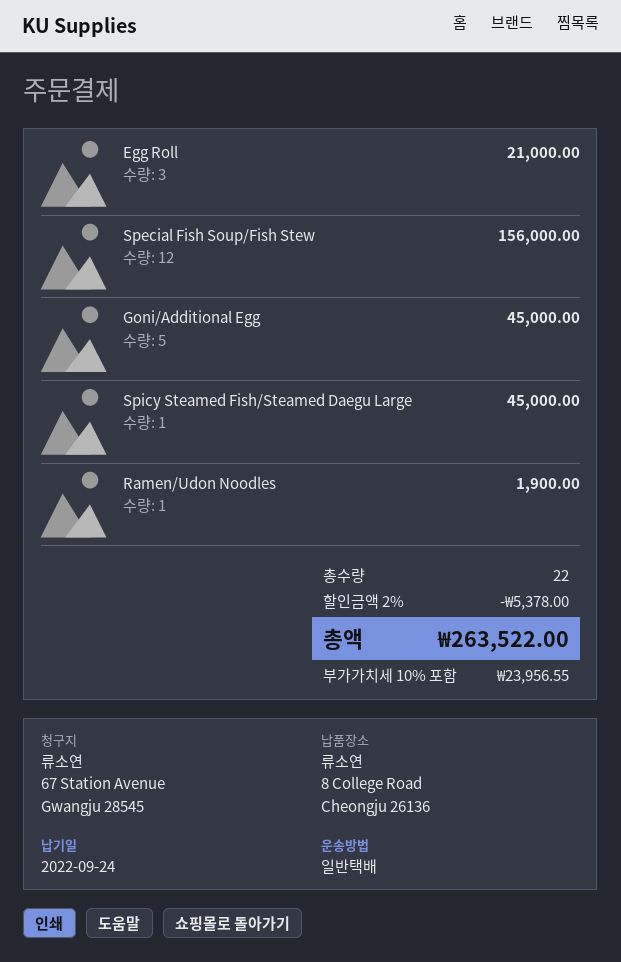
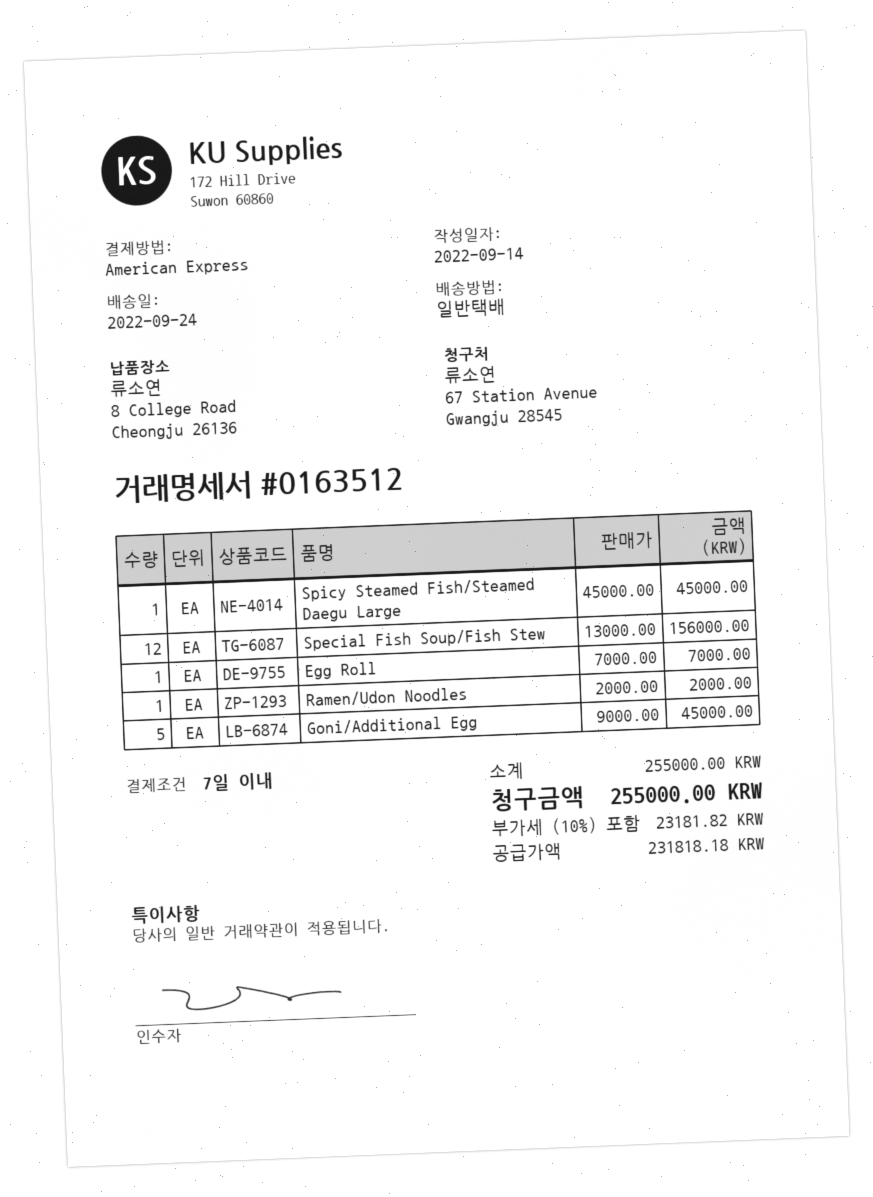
Egg Roll: 3 for 21000.00 -> 1 for 7000.00
Ramen/Udon Noodles: 1 for 1900.00 -> 1 for 2000.00
discount: 2% = 5378.00 -> none
tax: 10% = 23956.55 -> 10% = 23181.82
total: 263522.00 -> 255000.00

